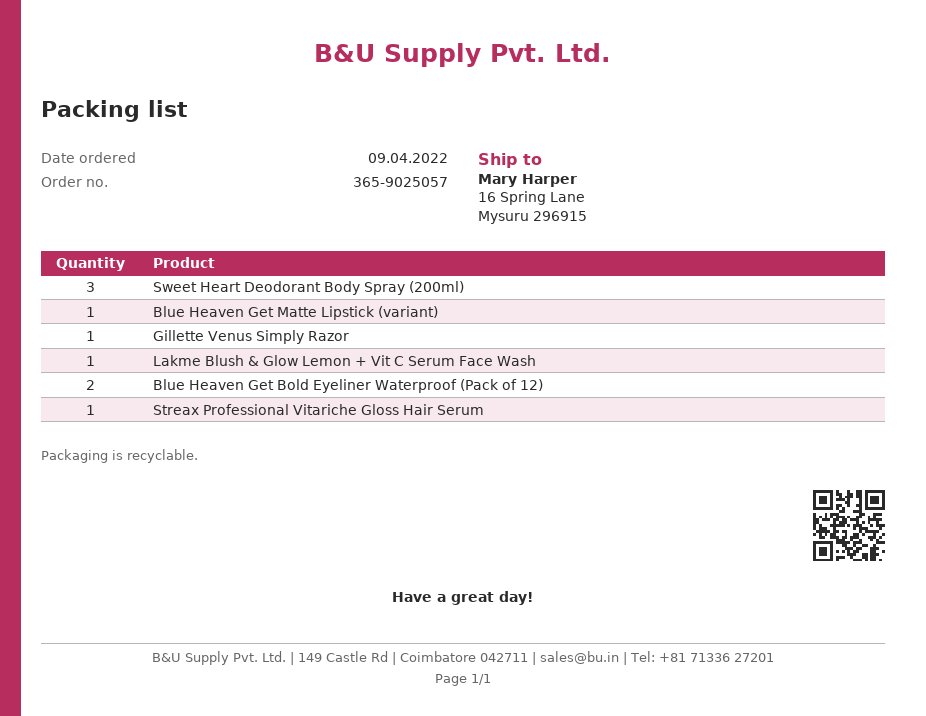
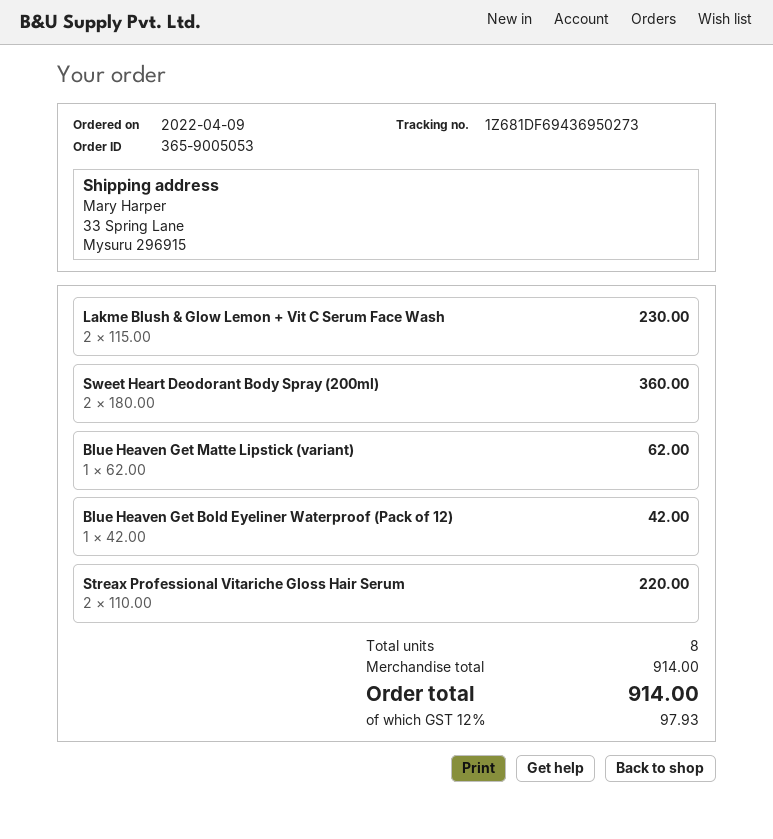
order number: 365-9025057 -> 365-9005053
ship to: 16 Spring Lane, Mysuru 296915 -> 33 Spring Lane, Mysuru 296915
Sweet Heart Deodorant Body Spray (200ml): 3 -> 2
Gillette Venus Simply Razor: 1 -> none
Lakme Blush & Glow Lemon + Vit C Serum Face Wash: 1 -> 2
Blue Heaven Get Bold Eyeliner Waterproof (Pack of 12): 2 -> 1
Streax Professional Vitariche Gloss Hair Serum: 1 -> 2

